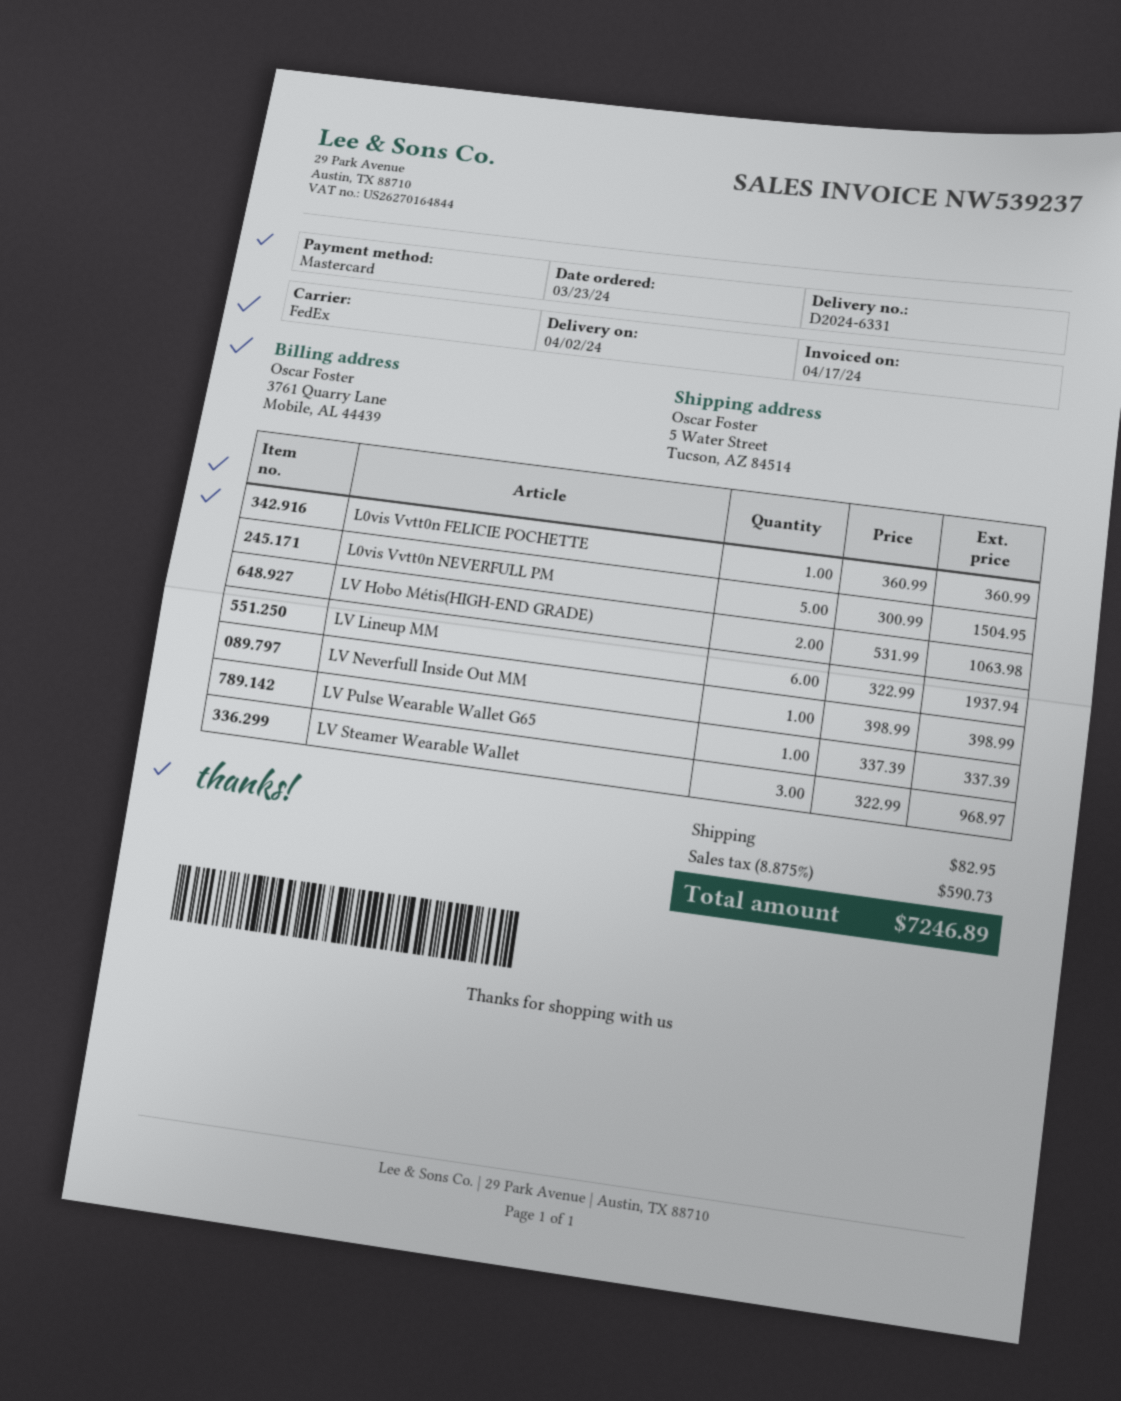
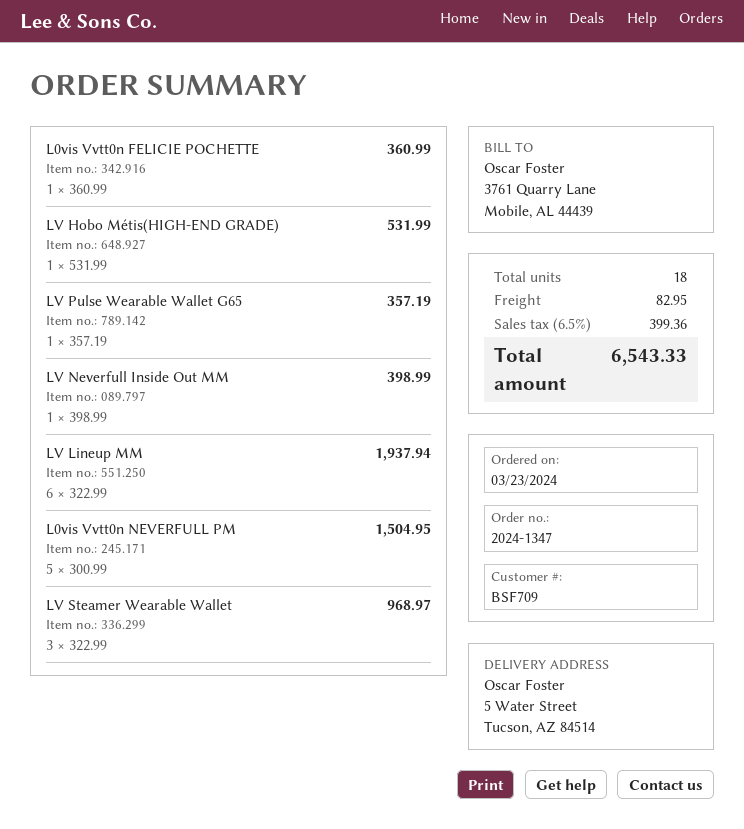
LV Hobo Métis(HIGH-END GRADE): 2 x 531.99 = 1063.98 -> 1 x 531.99 = 531.99
LV Pulse Wearable Wallet G65: 1 x 337.39 = 337.39 -> 1 x 357.19 = 357.19
tax: 8.875% = 590.73 -> 6.5% = 399.36
total: 7246.89 -> 6543.33

